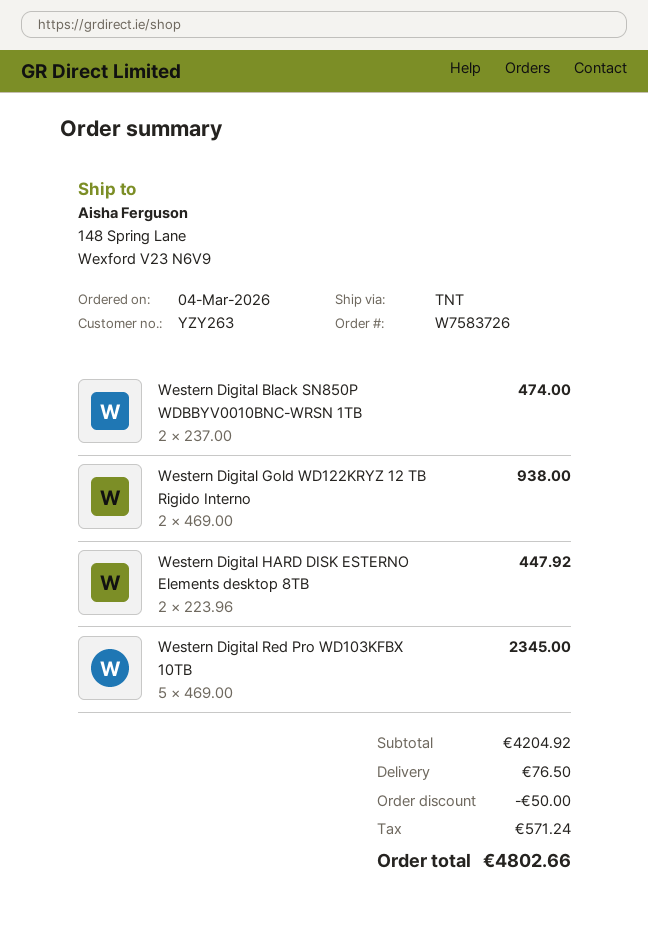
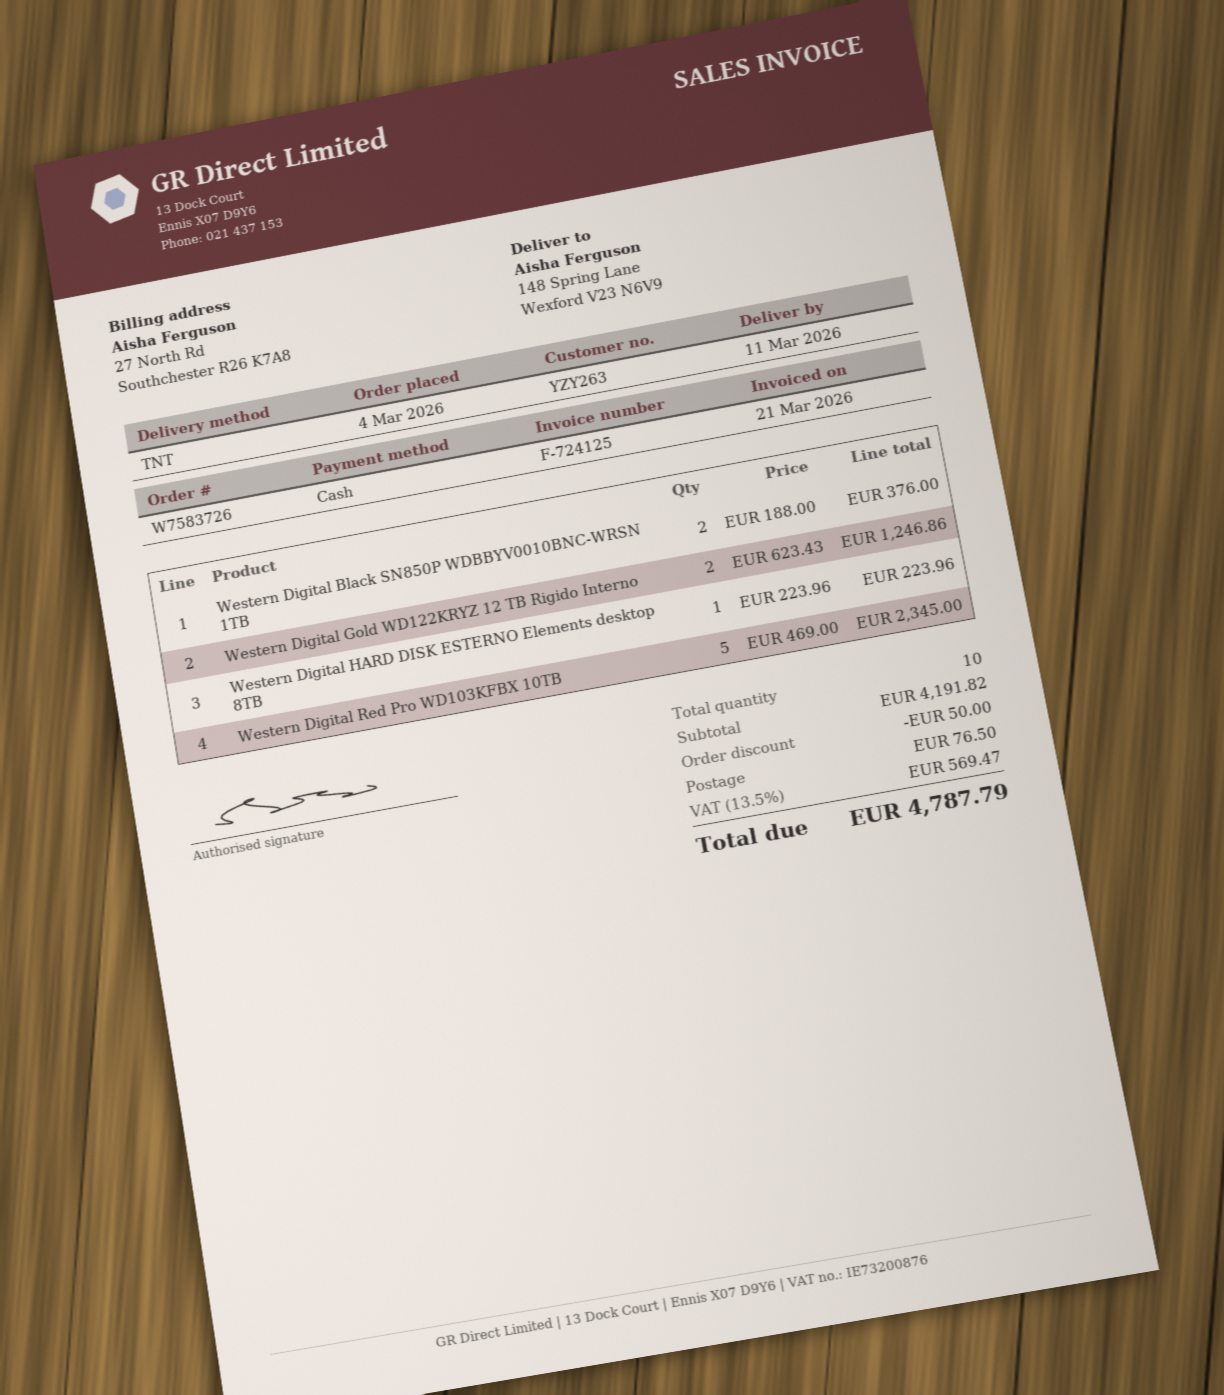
Western Digital Black SN850P WDBBYV0010BNC-WRSN 1TB: 2 x 237.00 = 474.00 -> 2 x 188.00 = 376.00
Western Digital Gold WD122KRYZ 12 TB Rigido Interno: 2 x 469.00 = 938.00 -> 2 x 623.43 = 1246.86
Western Digital HARD DISK ESTERNO Elements desktop 8TB: 2 x 223.96 = 447.92 -> 1 x 223.96 = 223.96
subtotal: 4204.92 -> 4191.82
tax: 571.24 -> 569.47
total: 4802.66 -> 4787.79

